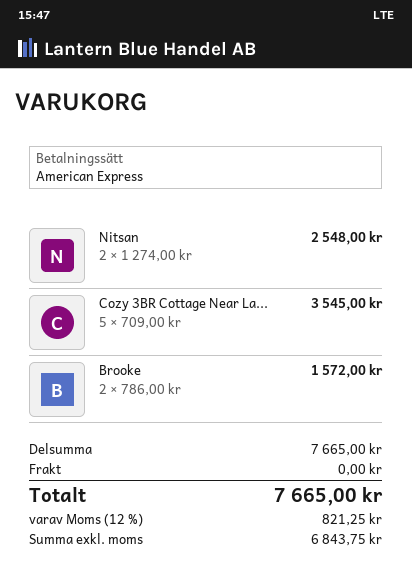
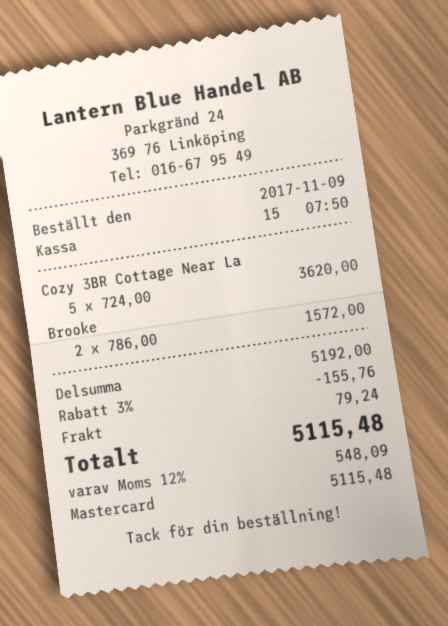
payment method: American Express -> Mastercard
Nitsan: 2 x 1274.00 = 2548.00 -> none
Cozy 3BR Cottage Near La...: 5 x 709.00 = 3545.00 -> 5 x 724.00 = 3620.00
subtotal: 7665.00 -> 5192.00
discount: none -> 3% = 155.76
shipping: 0.00 -> 79.24
tax: 12% = 821.25 -> 12% = 548.09
total: 7665.00 -> 5115.48

